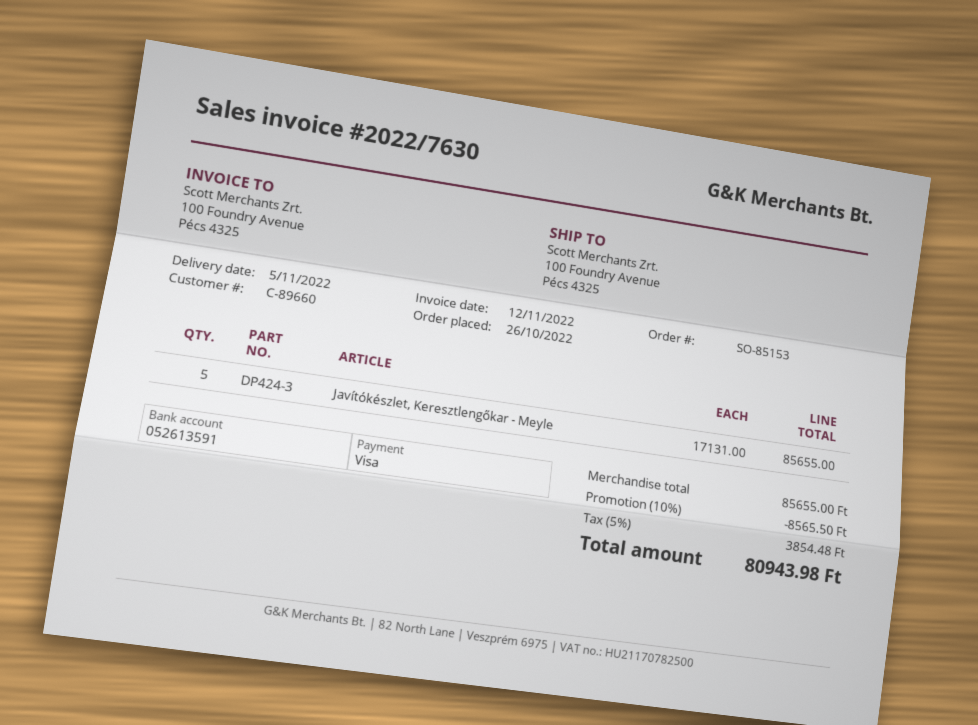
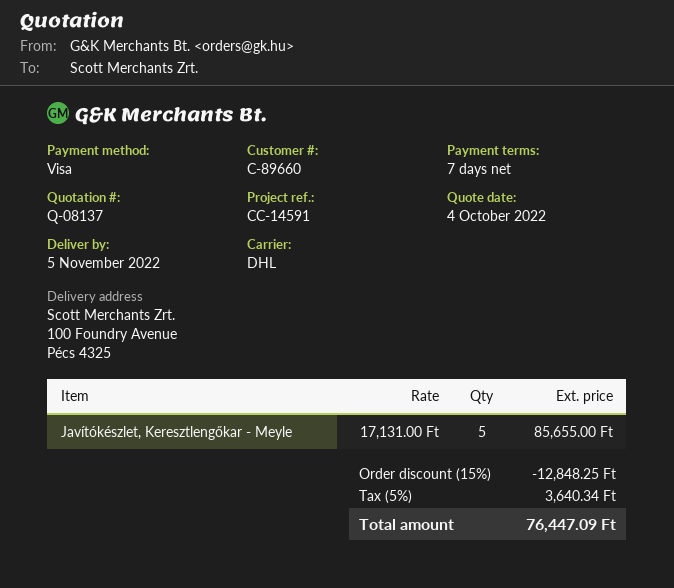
discount: 10% = 8565.50 -> 15% = 12848.25
tax: 5% = 3854.48 -> 5% = 3640.34
total: 80943.98 -> 76447.09

